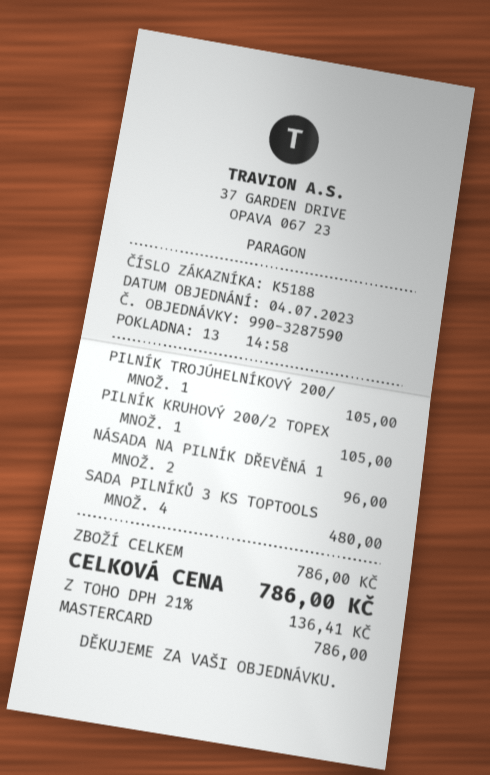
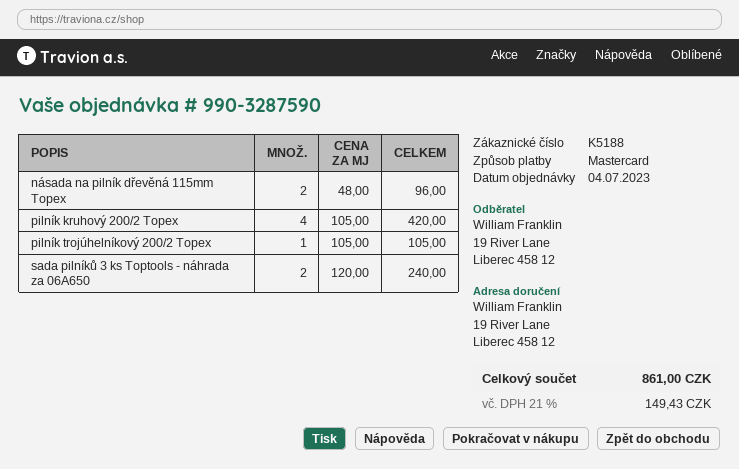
PILNÍK KRUHOVÝ 200/2 TOPEX: 1 for 105.00 -> 4 for 420.00
SADA PILNÍKŮ 3 KS TOPTOOLS: 4 for 480.00 -> 2 for 240.00
tax: 21% = 136.41 -> 21% = 149.43
total: 786.00 -> 861.00

